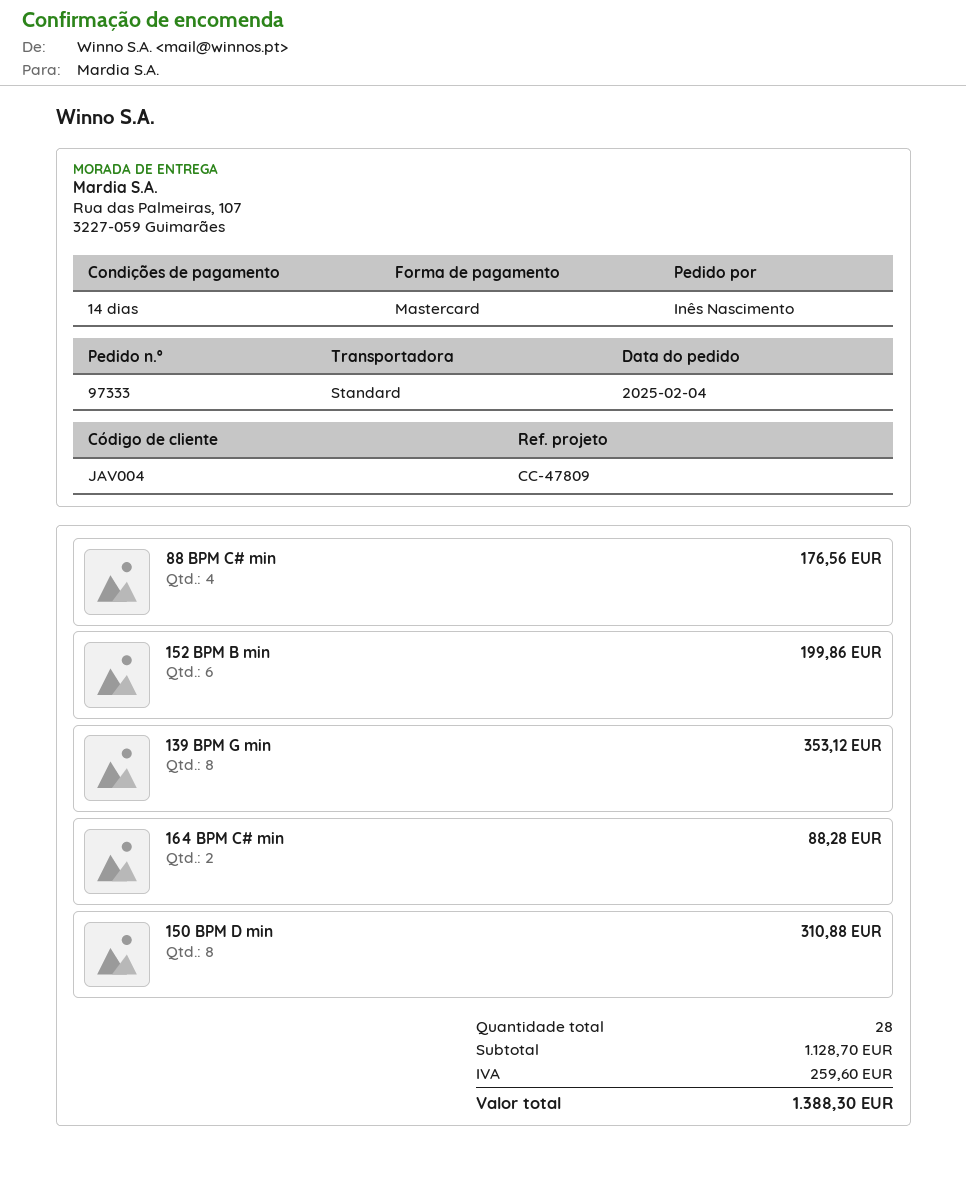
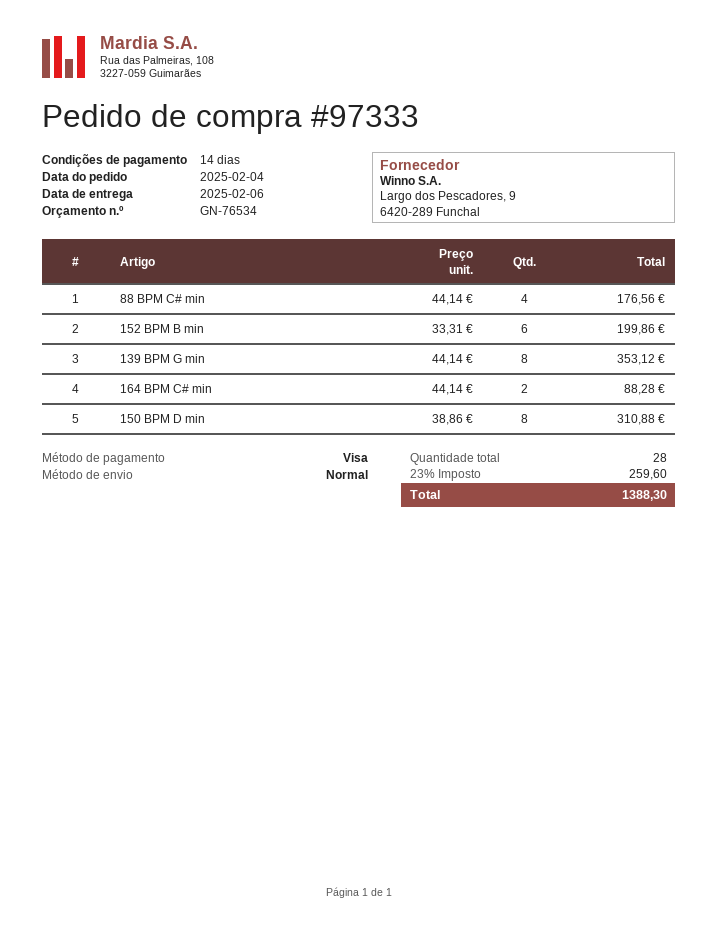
payment method: Mastercard -> Visa

